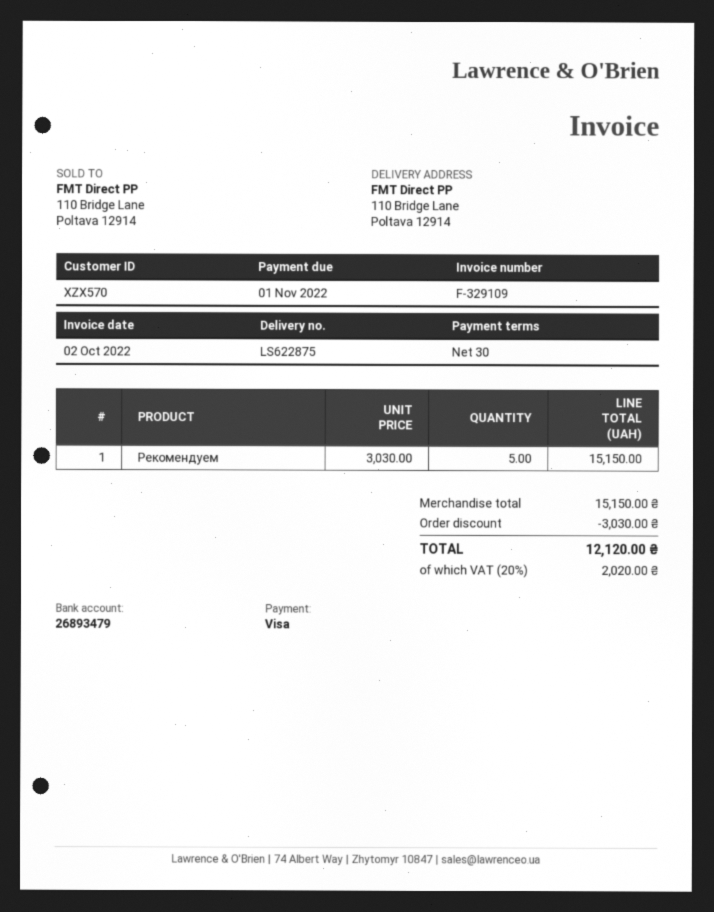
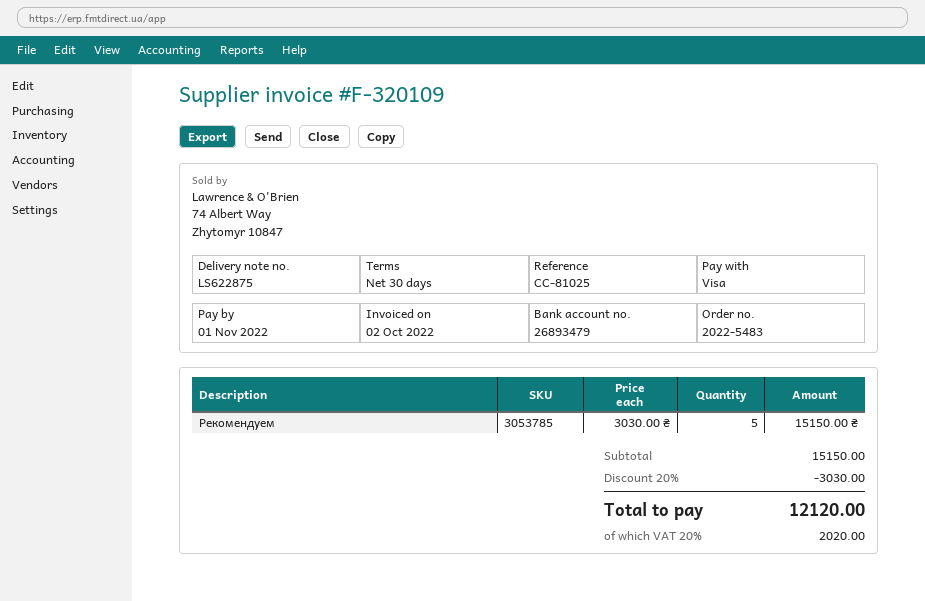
invoice number: F-329109 -> F-320109

